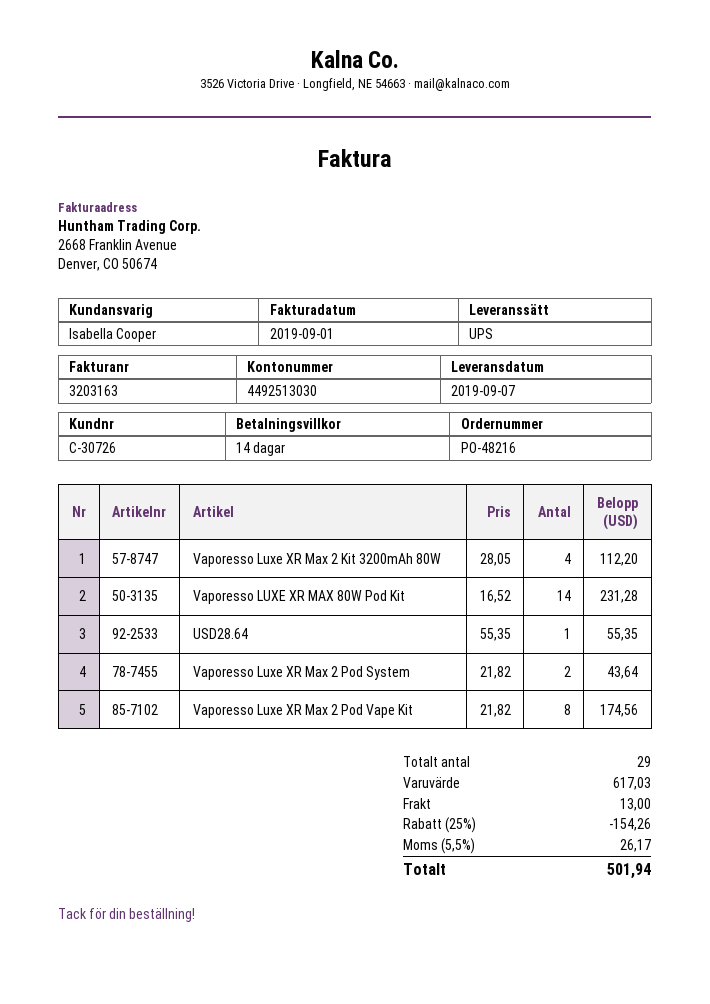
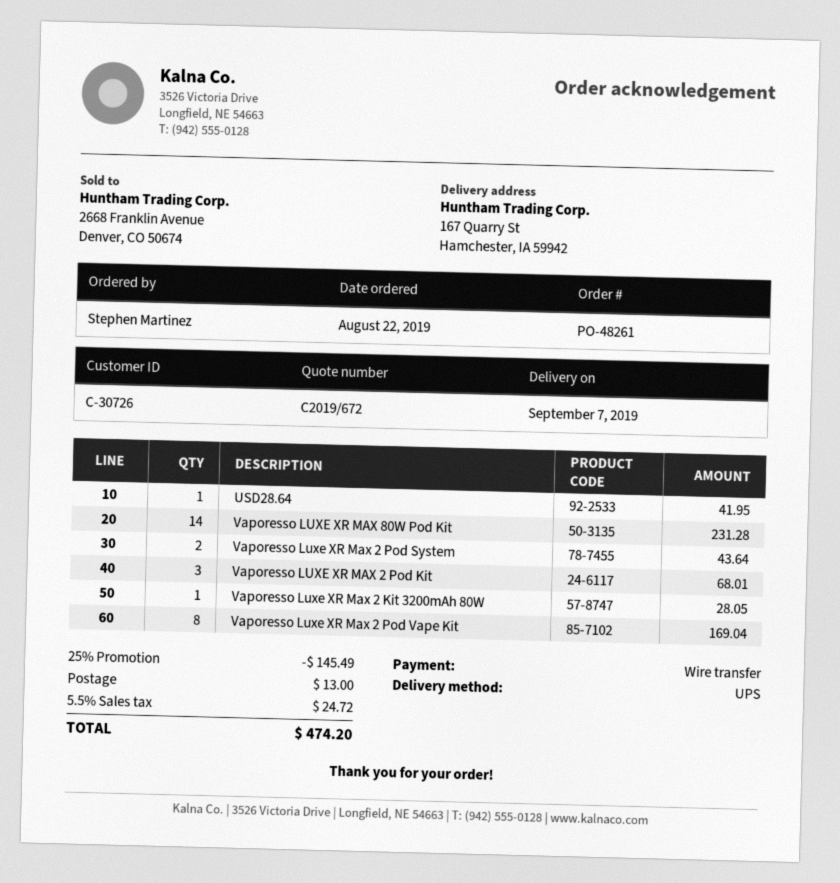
order number: PO-48216 -> PO-48261
Vaporesso Luxe XR Max 2 Kit 3200mAh 80W: 4 for 112.20 -> 1 for 28.05
USD28.64: 1 for 55.35 -> 1 for 41.95
Vaporesso Luxe XR Max 2 Pod Vape Kit: 8 for 174.56 -> 8 for 169.04
Vaporesso LUXE XR MAX 2 Pod Kit: none -> 3 for 68.01
discount: 25% = 154.26 -> 25% = 145.49
tax: 5.5% = 26.17 -> 5.5% = 24.72
total: 501.94 -> 474.20

